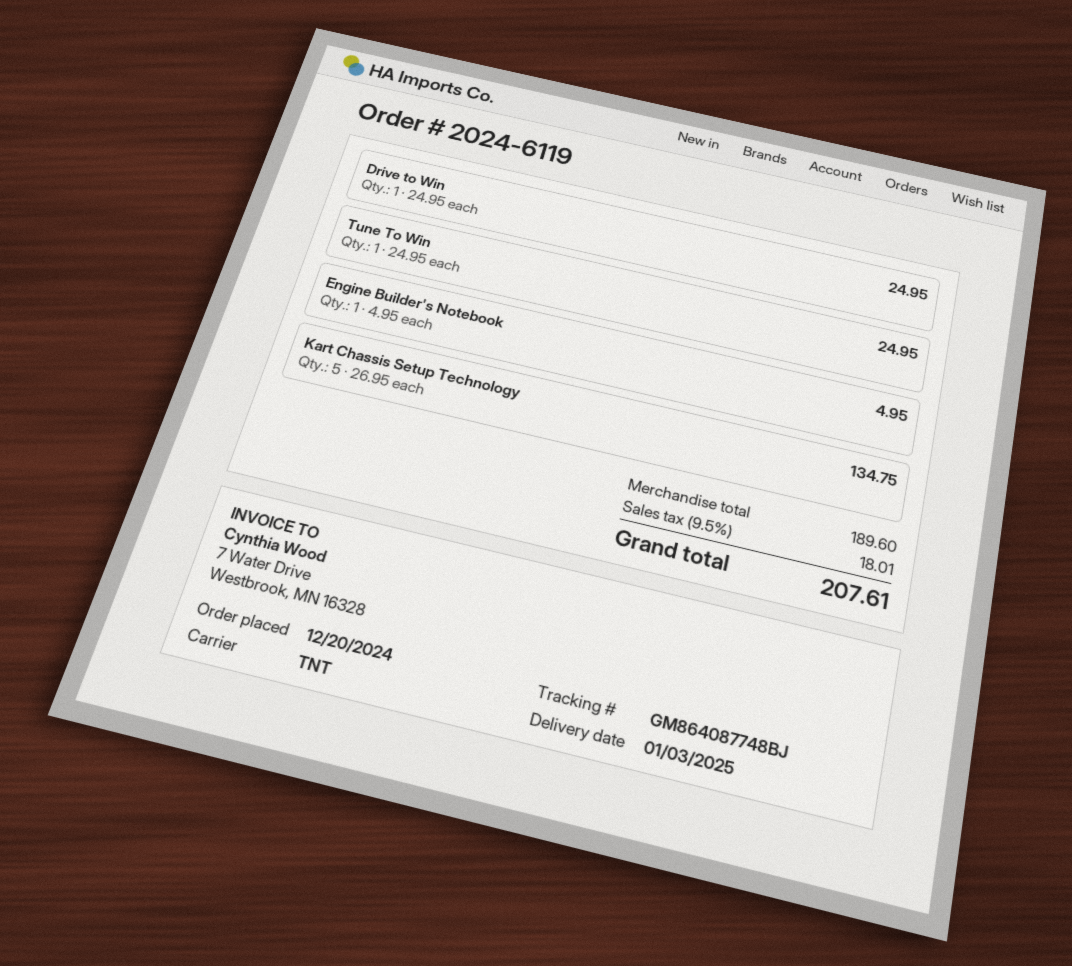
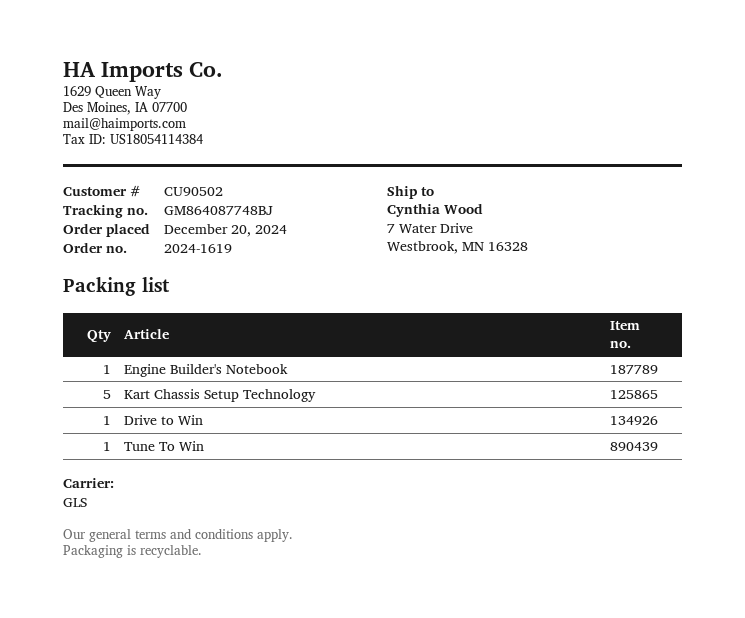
order number: 2024-6119 -> 2024-1619
shipping method: TNT -> GLS

